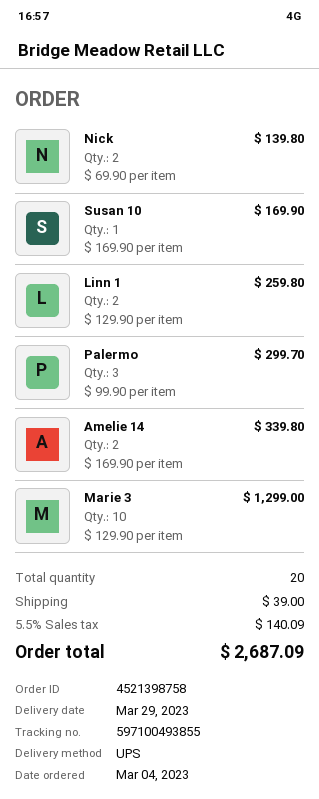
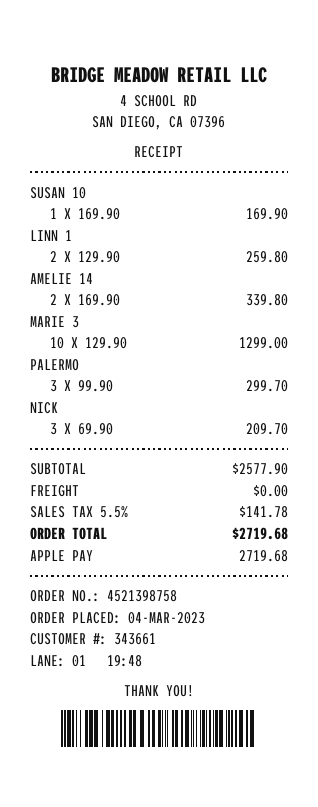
Nick: 2 x 69.90 = 139.80 -> 3 x 69.90 = 209.70
shipping: 39.00 -> 0.00
tax: 5.5% = 140.09 -> 5.5% = 141.78
total: 2687.09 -> 2719.68

